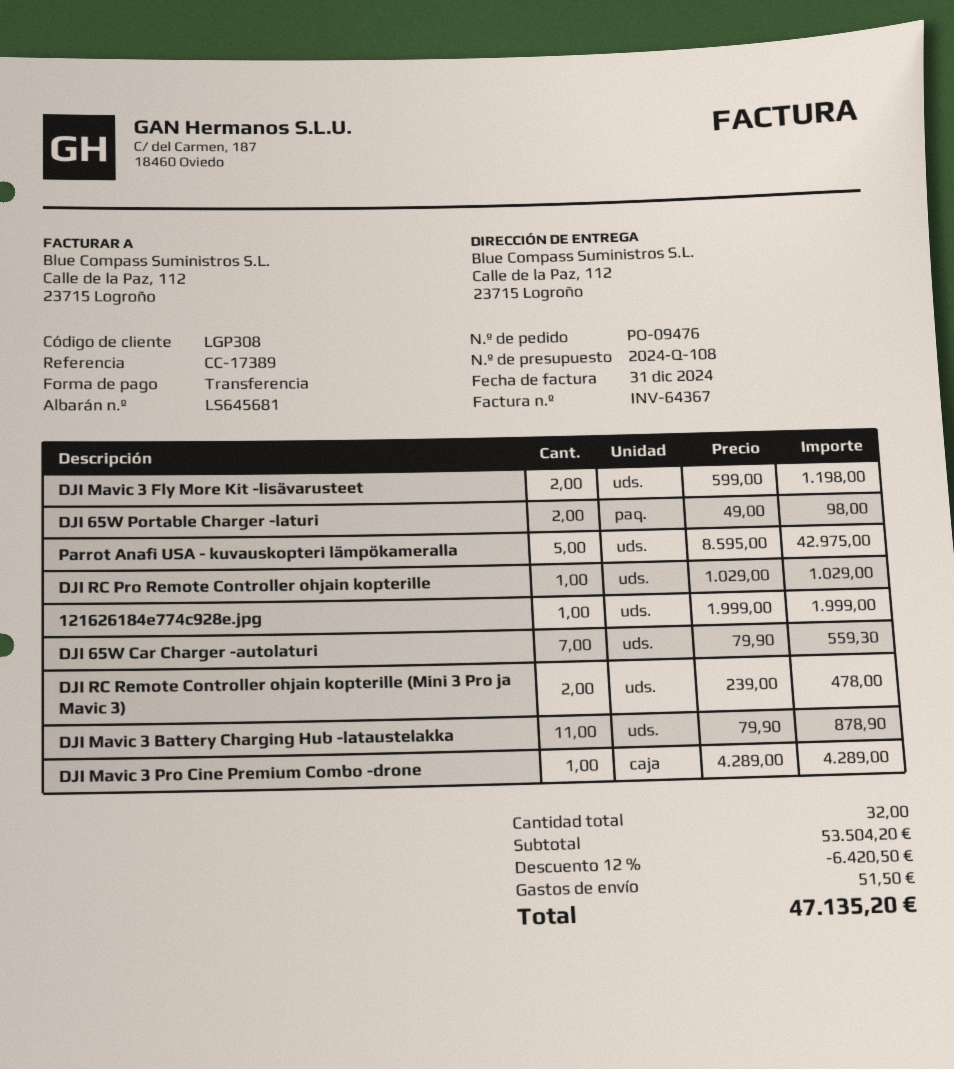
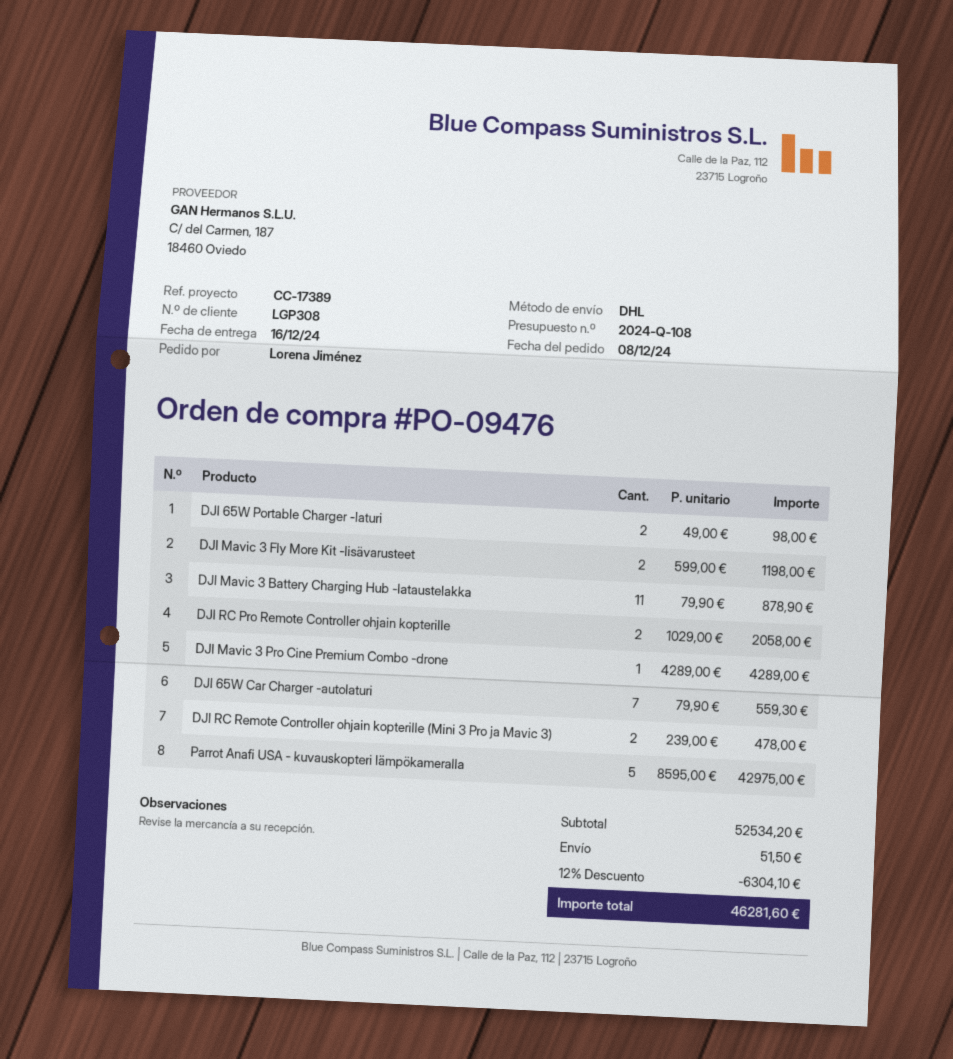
DJI RC Pro Remote Controller ohjain kopterille: 1 x 1029.00 = 1029.00 -> 2 x 1029.00 = 2058.00
121626184e774c928e.jpg: 1 x 1999.00 = 1999.00 -> none
subtotal: 53504.20 -> 52534.20
discount: 12% = 6420.50 -> 12% = 6304.10
total: 47135.20 -> 46281.60

